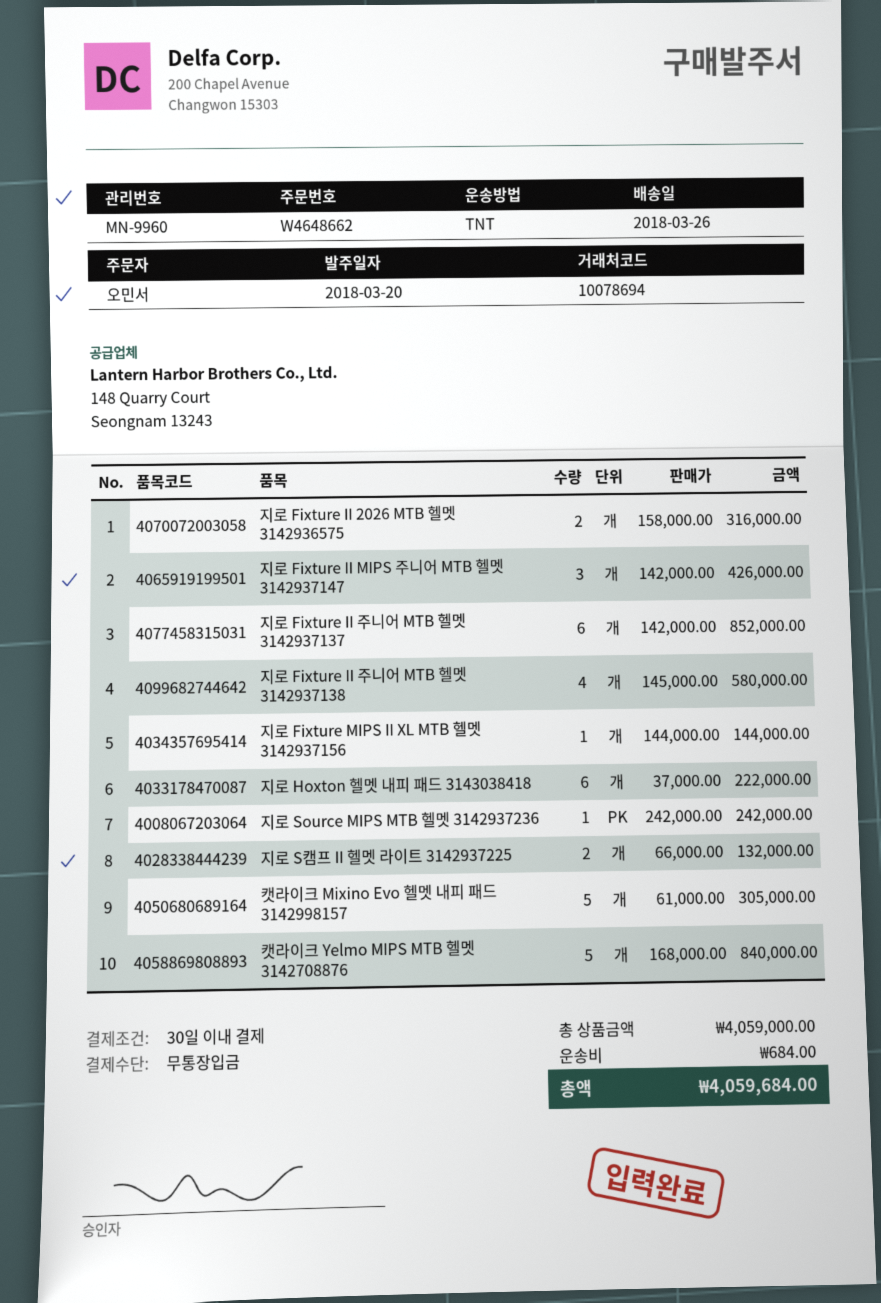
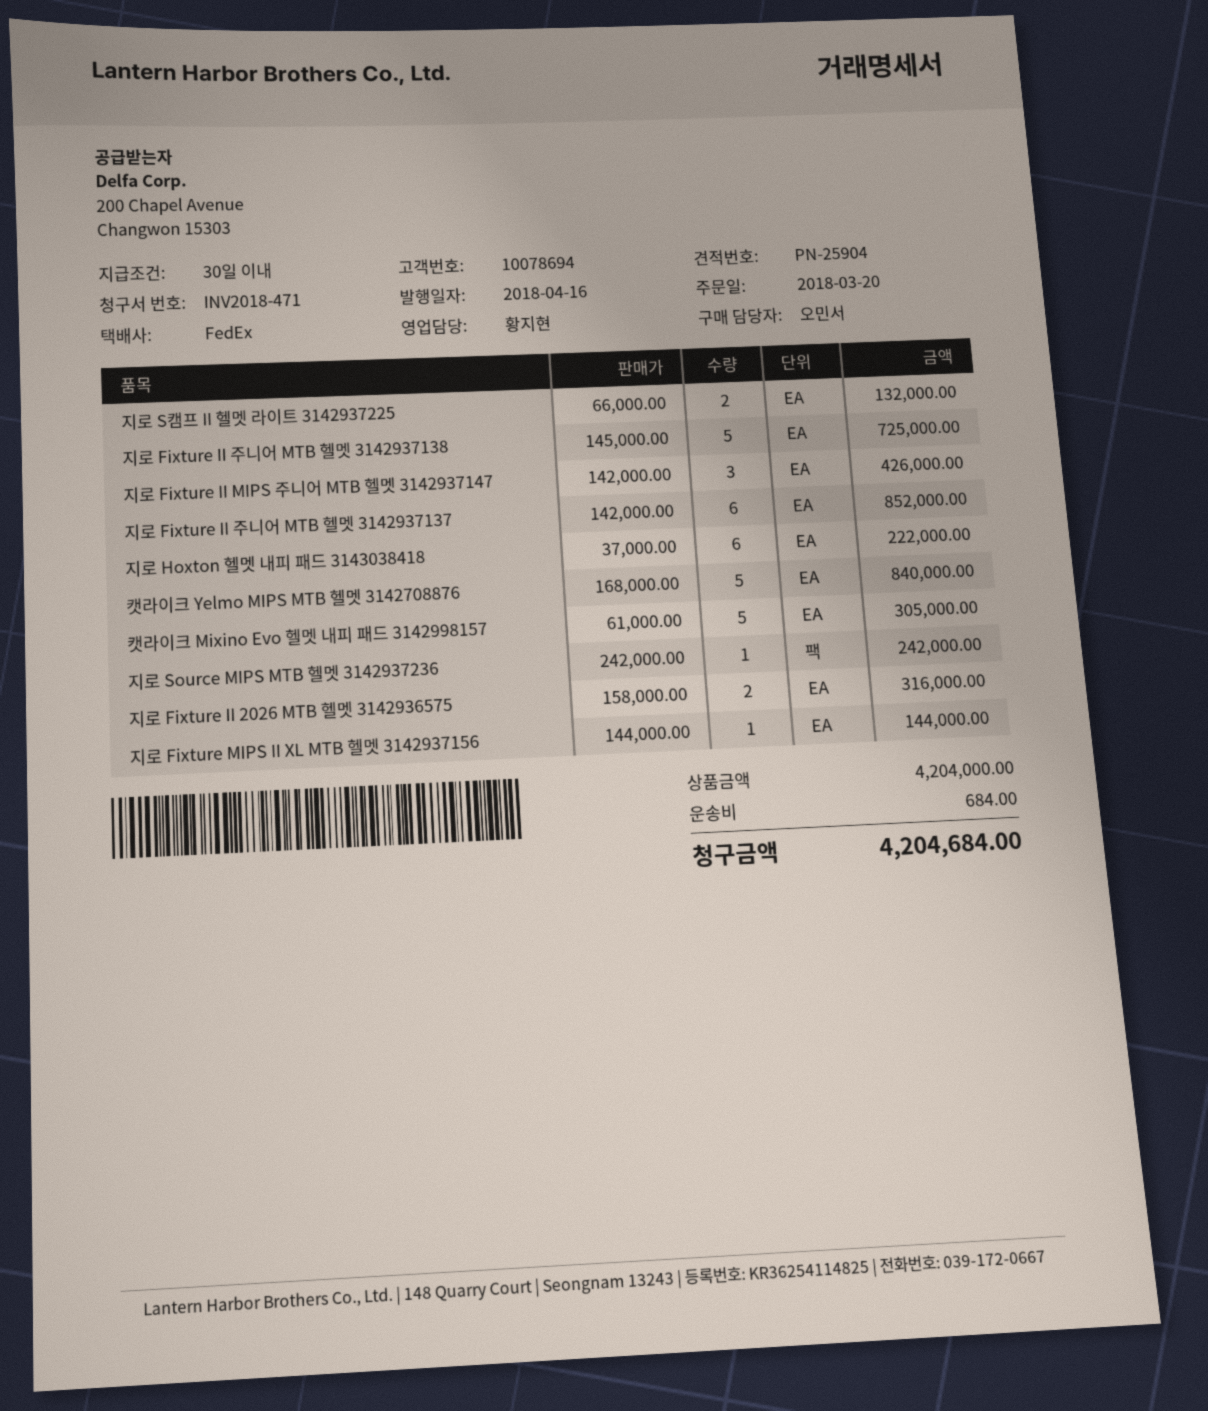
shipping method: TNT -> FedEx
지로 Fixture II 주니어 MTB 헬멧 3142937138: 4 x 145000.00 = 580000.00 -> 5 x 145000.00 = 725000.00
subtotal: 4059000.00 -> 4204000.00
total: 4059684.00 -> 4204684.00

